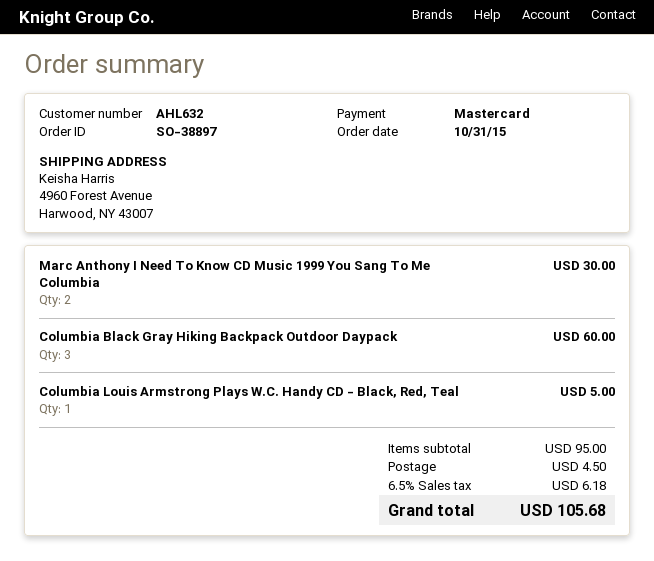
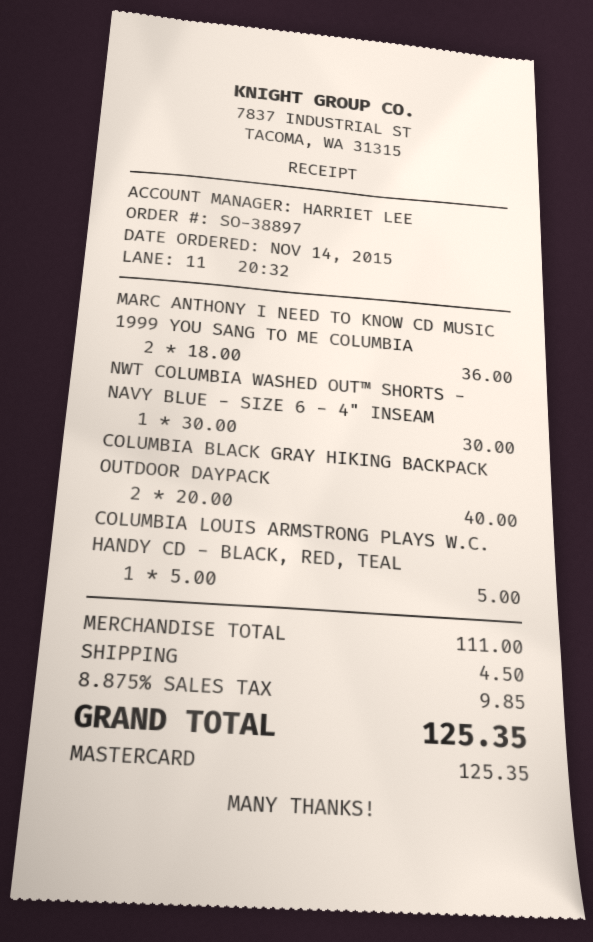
order date: 2015-10-31 -> 2015-11-14
Marc Anthony I Need To Know CD Music 1999 You Sang To Me Columbia: 2 for 30.00 -> 2 for 36.00
Columbia Black Gray Hiking Backpack Outdoor Daypack: 3 for 60.00 -> 2 for 40.00
NWT COLUMBIA WASHED OUT™ SHORTS - NAVY BLUE - SIZE 6 - 4" INSEAM: none -> 1 for 30.00
subtotal: 95.00 -> 111.00
tax: 6.5% = 6.18 -> 8.875% = 9.85
total: 105.68 -> 125.35

